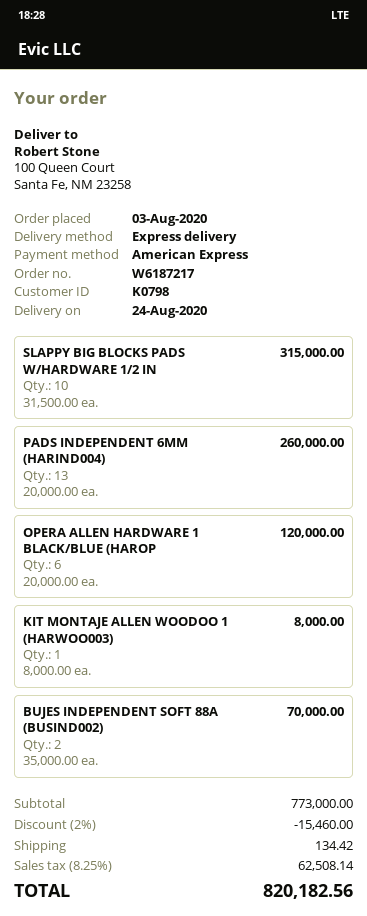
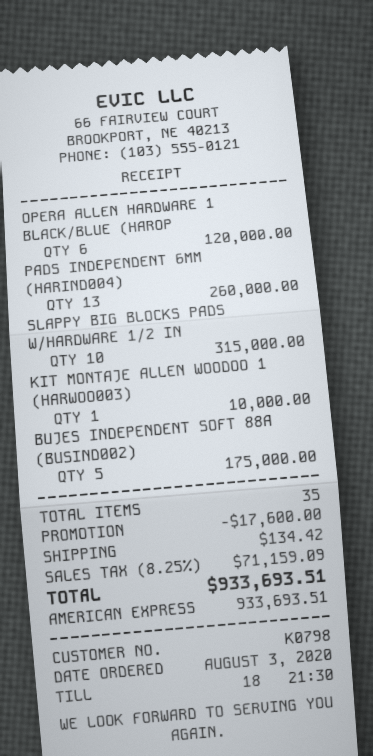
KIT MONTAJE ALLEN WOODOO 1 (HARWOO003): 1 for 8000.00 -> 1 for 10000.00
BUJES INDEPENDENT SOFT 88A (BUSIND002): 2 for 70000.00 -> 5 for 175000.00
discount: 15460.00 -> 17600.00
tax: 8.25% = 62508.14 -> 8.25% = 71159.09
total: 820182.56 -> 933693.51

